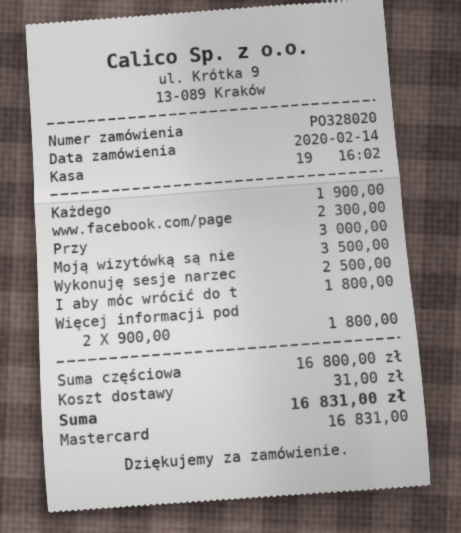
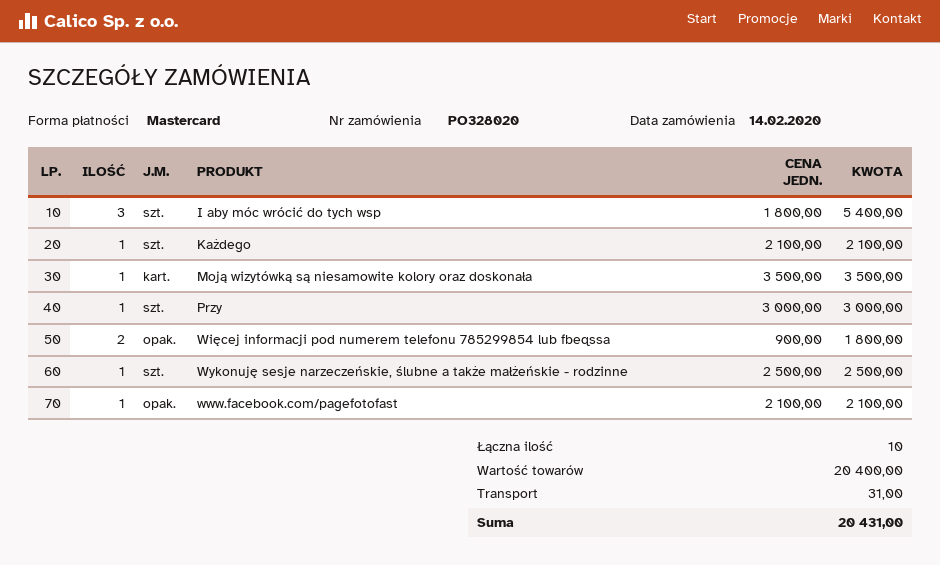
Każdego: 1 x 1900.00 = 1900.00 -> 1 x 2100.00 = 2100.00
www.facebook.com/page: 1 x 2300.00 = 2300.00 -> 1 x 2100.00 = 2100.00
I aby móc wrócić do t: 1 x 1800.00 = 1800.00 -> 3 x 1800.00 = 5400.00
subtotal: 16800.00 -> 20400.00
total: 16831.00 -> 20431.00

